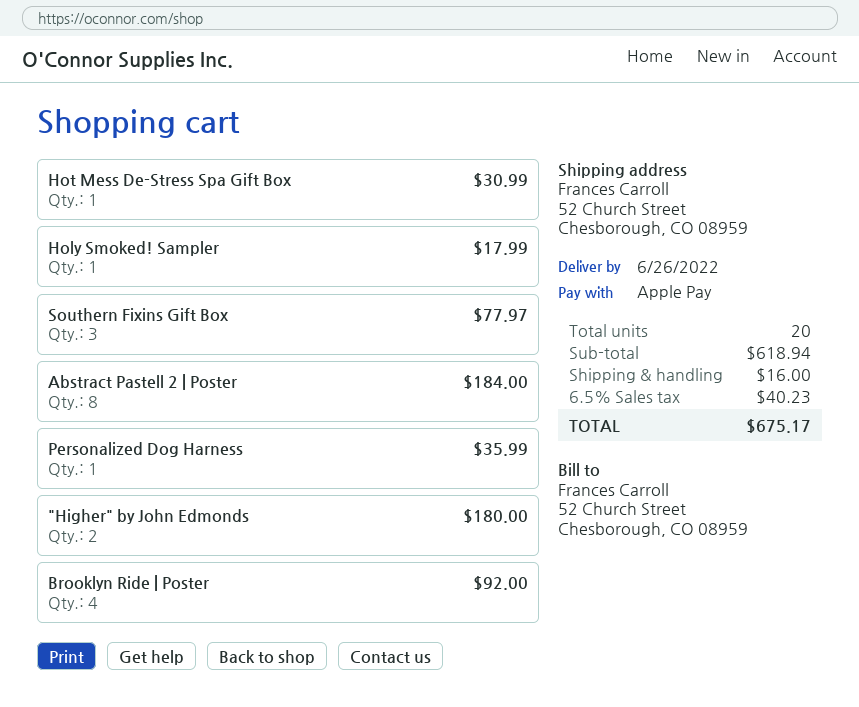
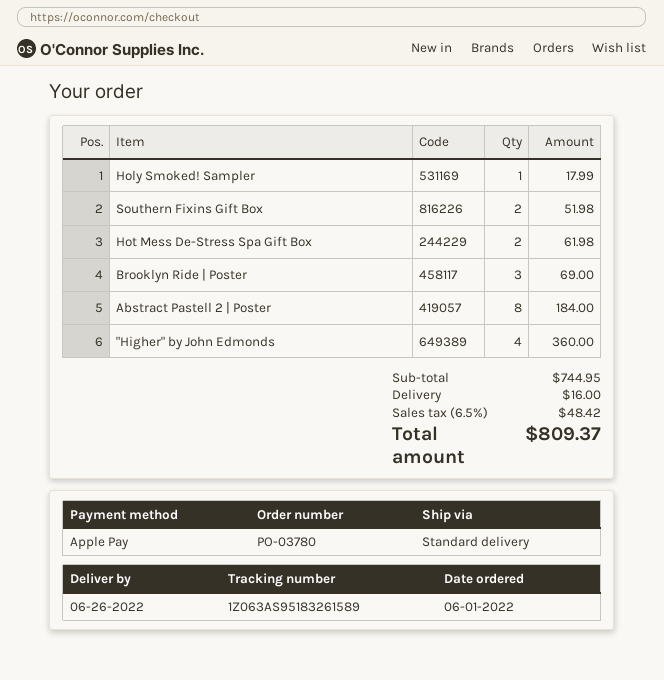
Hot Mess De-Stress Spa Gift Box: 1 for 30.99 -> 2 for 61.98
Southern Fixins Gift Box: 3 for 77.97 -> 2 for 51.98
Personalized Dog Harness: 1 for 35.99 -> none
"Higher" by John Edmonds: 2 for 180.00 -> 4 for 360.00
Brooklyn Ride | Poster: 4 for 92.00 -> 3 for 69.00
subtotal: 618.94 -> 744.95
tax: 6.5% = 40.23 -> 6.5% = 48.42
total: 675.17 -> 809.37

